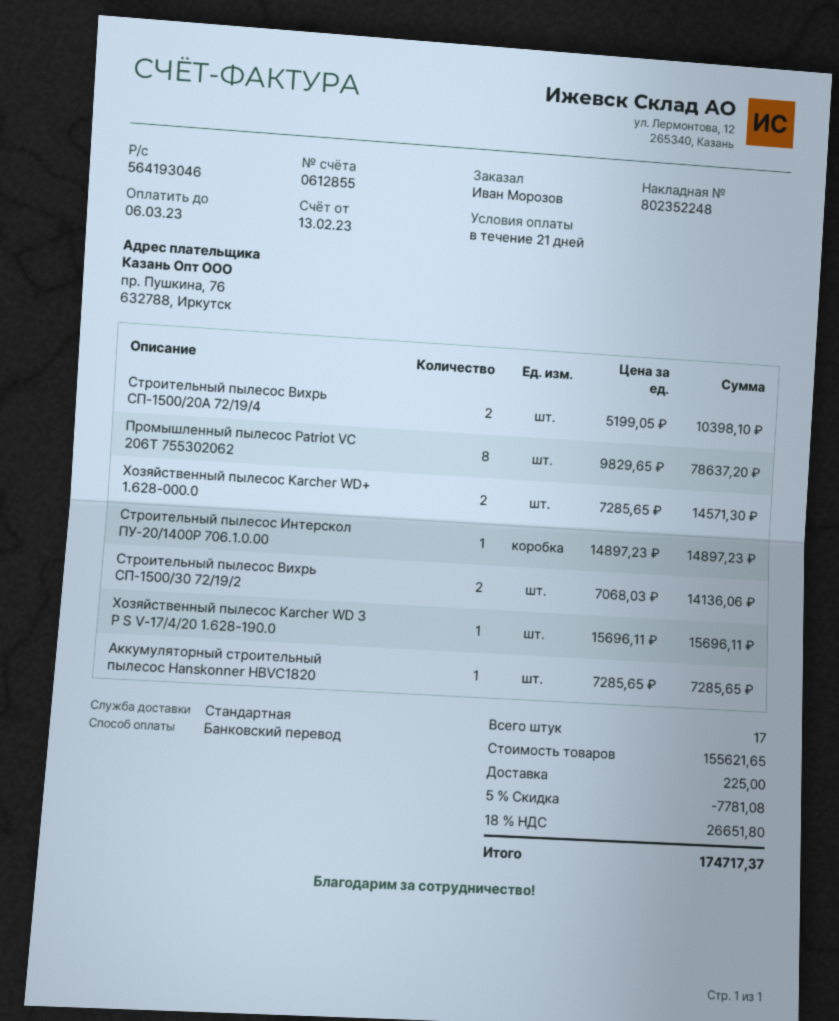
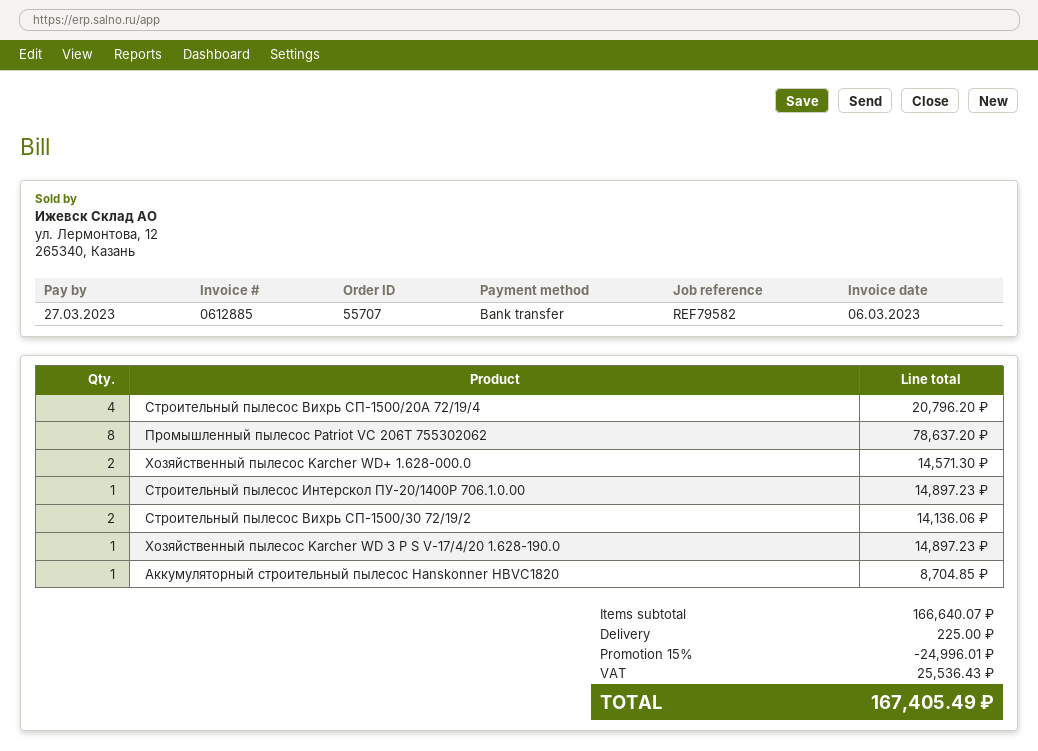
invoice number: 0612855 -> 0612885
invoice date: 2023-02-13 -> 2023-03-06
due date: 2023-03-06 -> 2023-03-27
Строительный пылесос Вихрь СП-1500/20А 72/19/4: 2 for 10398.10 -> 4 for 20796.20
Хозяйственный пылесос Karcher WD 3 P S V-17/4/20 1.628-190.0: 1 for 15696.11 -> 1 for 14897.23
Аккумуляторный строительный пылесос Hanskonner HBVC1820: 1 for 7285.65 -> 1 for 8704.85
subtotal: 155621.65 -> 166640.07
discount: 5% = 7781.08 -> 15% = 24996.01
tax: 26651.80 -> 25536.43
total: 174717.37 -> 167405.49

